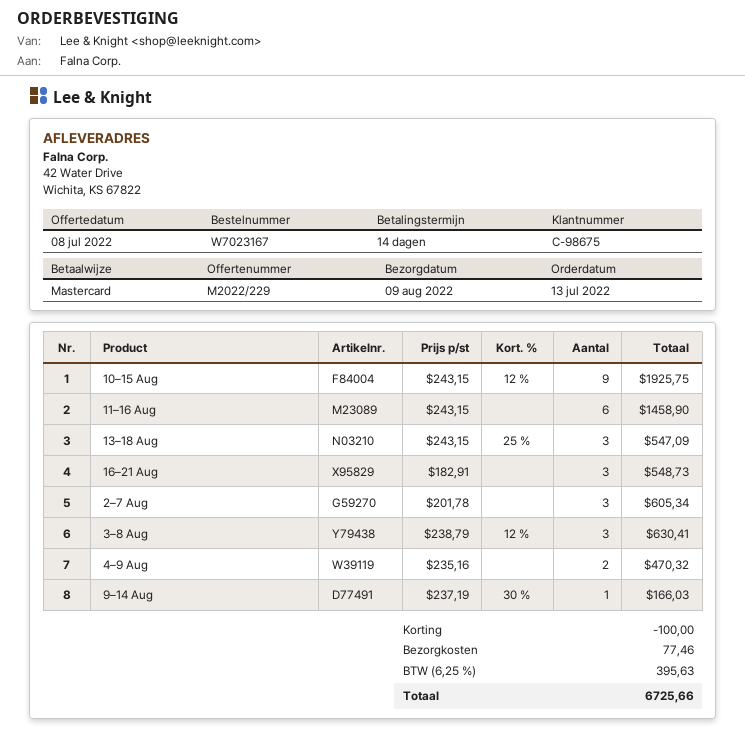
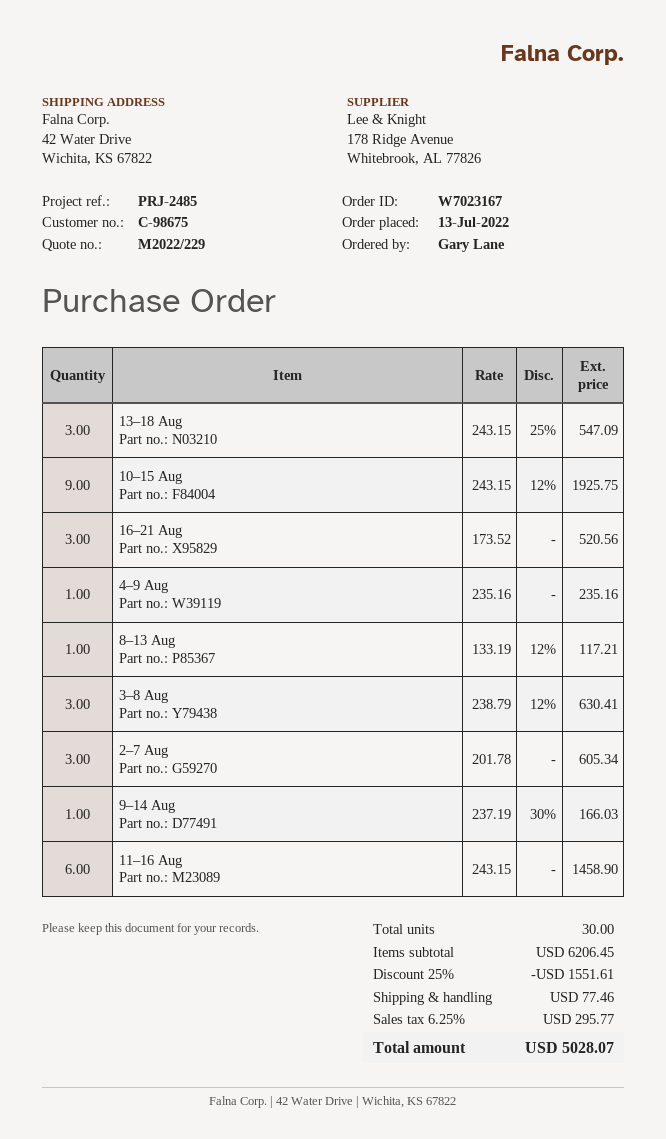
16–21 Aug: 3 x 182.91 = 548.73 -> 3 x 173.52 = 520.56
4–9 Aug: 2 x 235.16 = 470.32 -> 1 x 235.16 = 235.16
8–13 Aug: none -> 1 x 133.19 - 12% = 117.21
discount: 100.00 -> 1551.61
tax: 6.25% = 395.63 -> 6.25% = 295.77
total: 6725.66 -> 5028.07

